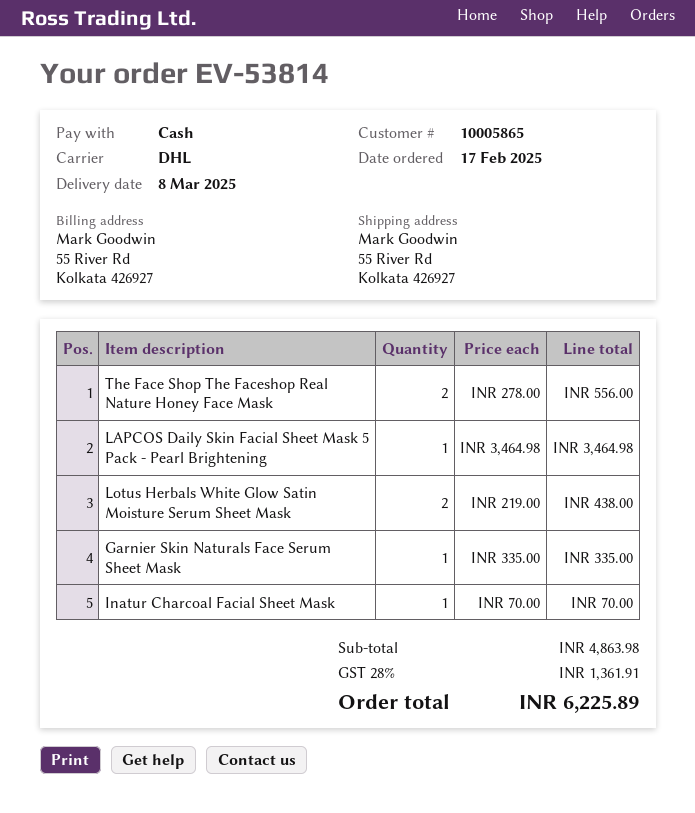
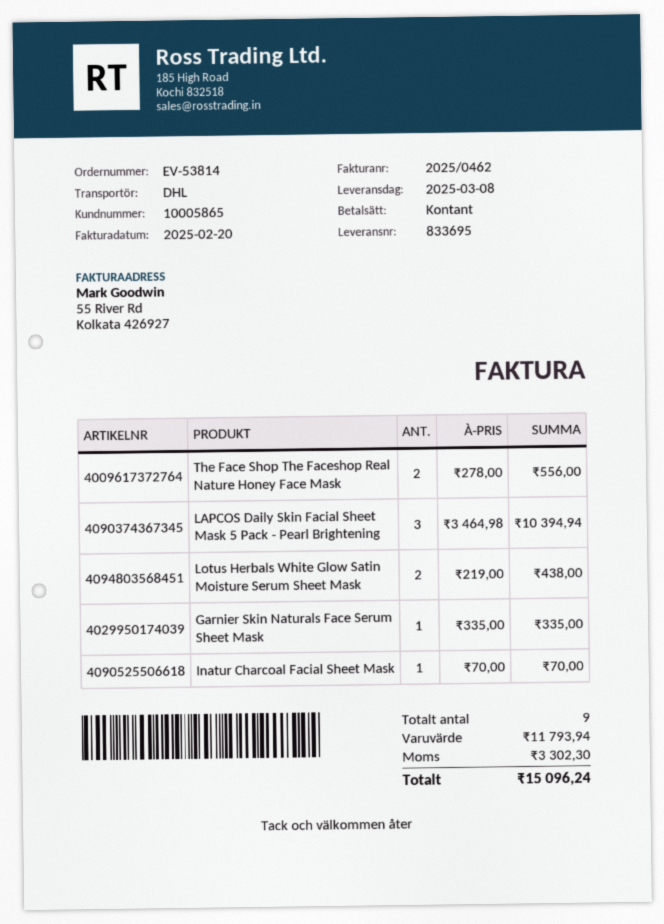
LAPCOS Daily Skin Facial Sheet Mask 5 Pack - Pearl Brightening: 1 x 3464.98 = 3464.98 -> 3 x 3464.98 = 10394.94
subtotal: 4863.98 -> 11793.94
tax: 1361.91 -> 3302.30
total: 6225.89 -> 15096.24

